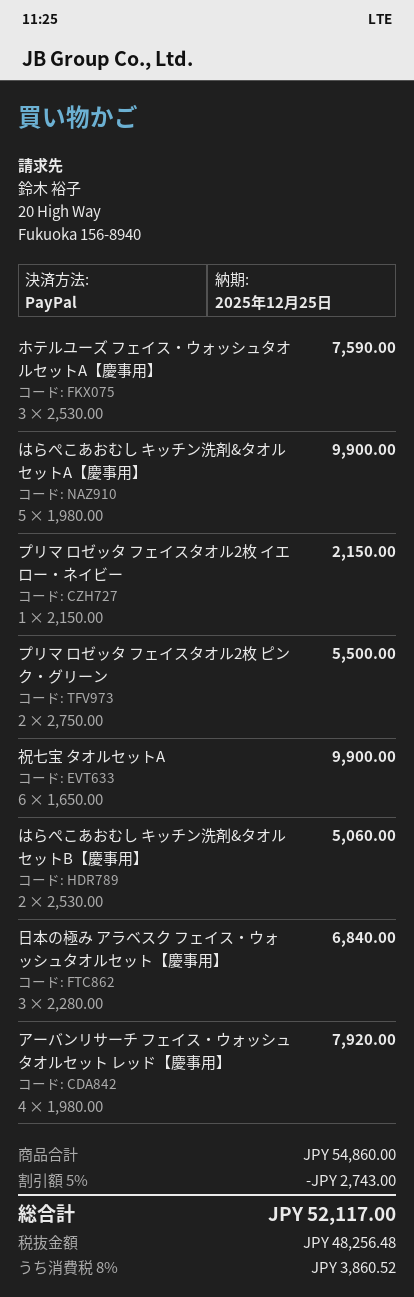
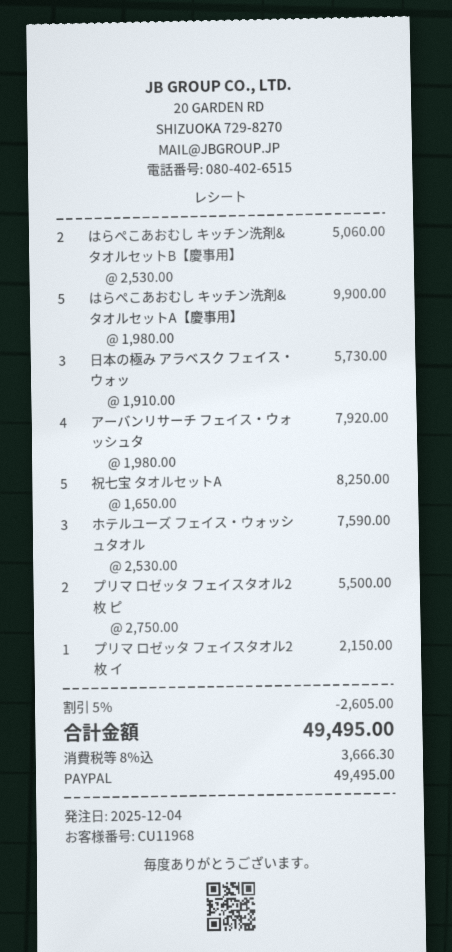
祝七宝 タオルセットA: 6 x 1650.00 = 9900.00 -> 5 x 1650.00 = 8250.00
日本の極み アラベスク フェイス・ウォッシュタオルセット【慶事用】: 3 x 2280.00 = 6840.00 -> 3 x 1910.00 = 5730.00
discount: 5% = 2743.00 -> 5% = 2605.00
tax: 8% = 3860.52 -> 8% = 3666.30
total: 52117.00 -> 49495.00

